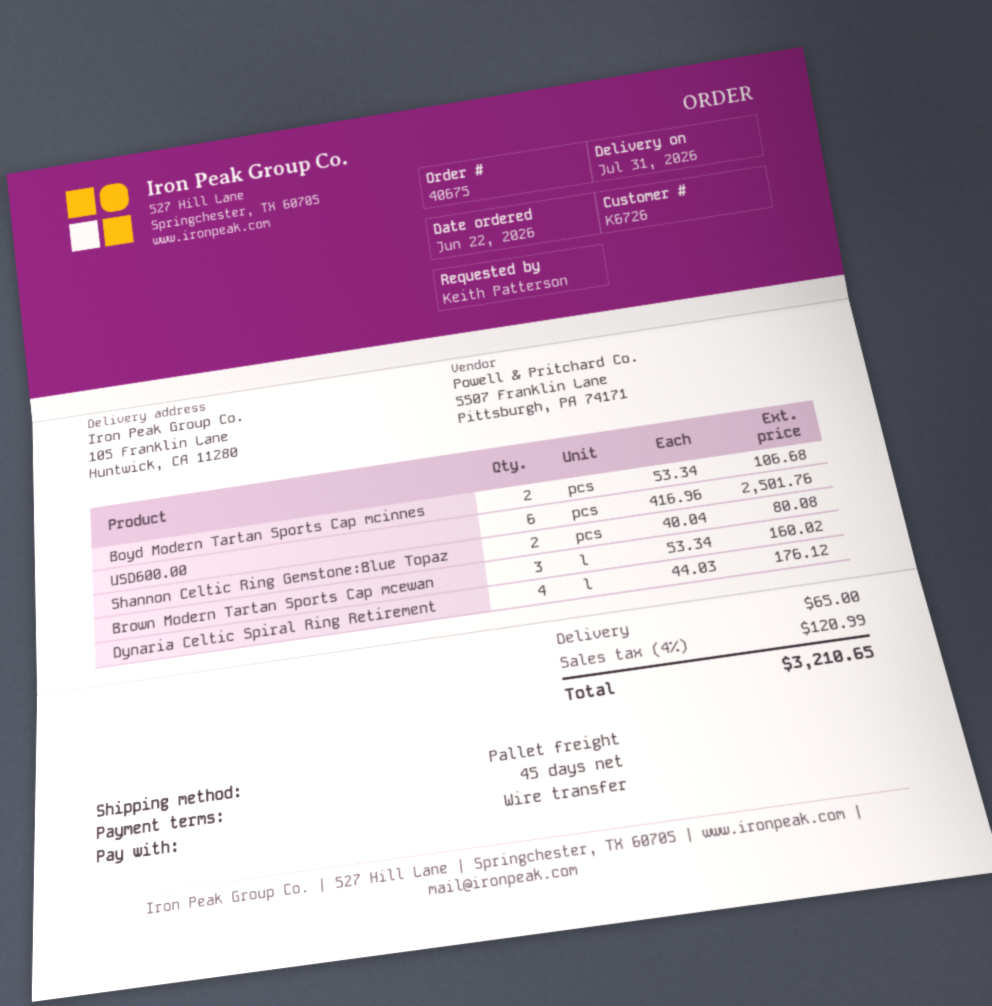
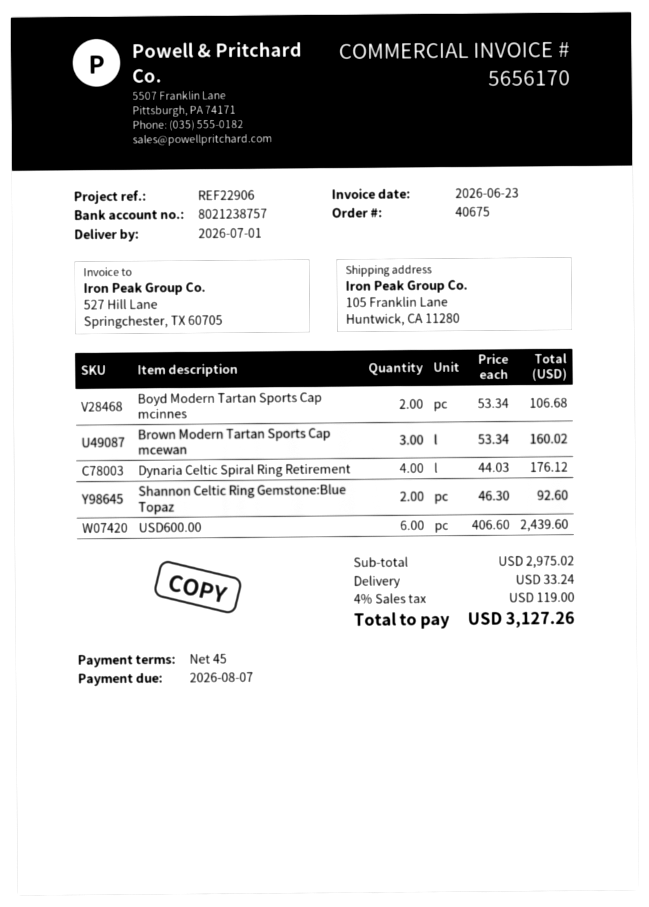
delivery date: 2026-07-31 -> 2026-07-01
USD600.00: 6 x 416.96 = 2501.76 -> 6 x 406.60 = 2439.60
Shannon Celtic Ring Gemstone:Blue Topaz: 2 x 40.04 = 80.08 -> 2 x 46.30 = 92.60
shipping: 65.00 -> 33.24
tax: 4% = 120.99 -> 4% = 119.00
total: 3210.65 -> 3127.26

